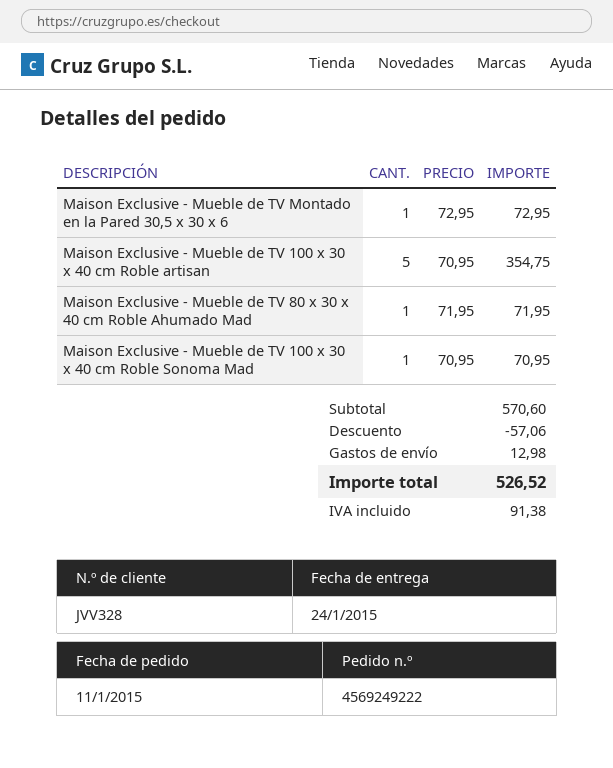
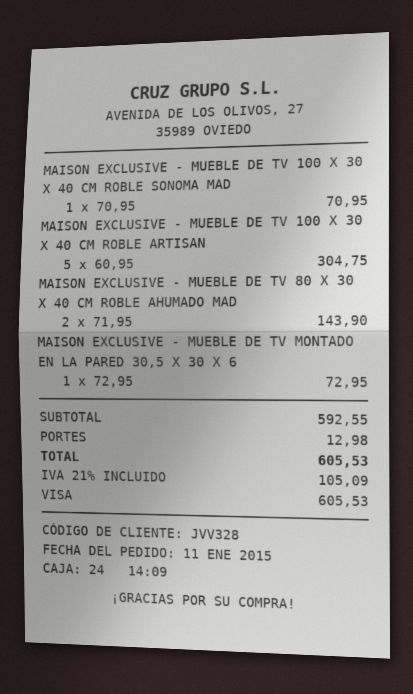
Maison Exclusive - Mueble de TV 100 x 30 x 40 cm Roble artisan: 5 x 70.95 = 354.75 -> 5 x 60.95 = 304.75
Maison Exclusive - Mueble de TV 80 x 30 x 40 cm Roble Ahumado Mad: 1 x 71.95 = 71.95 -> 2 x 71.95 = 143.90
subtotal: 570.60 -> 592.55
discount: 57.06 -> none
tax: 91.38 -> 105.09
total: 526.52 -> 605.53

